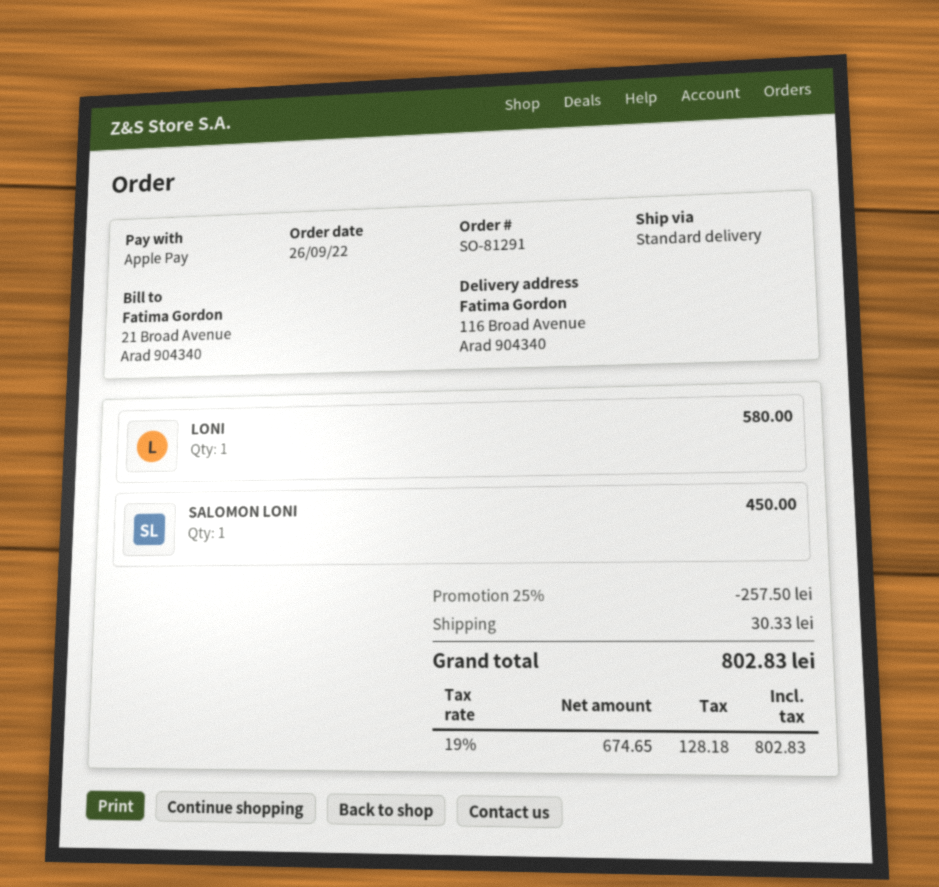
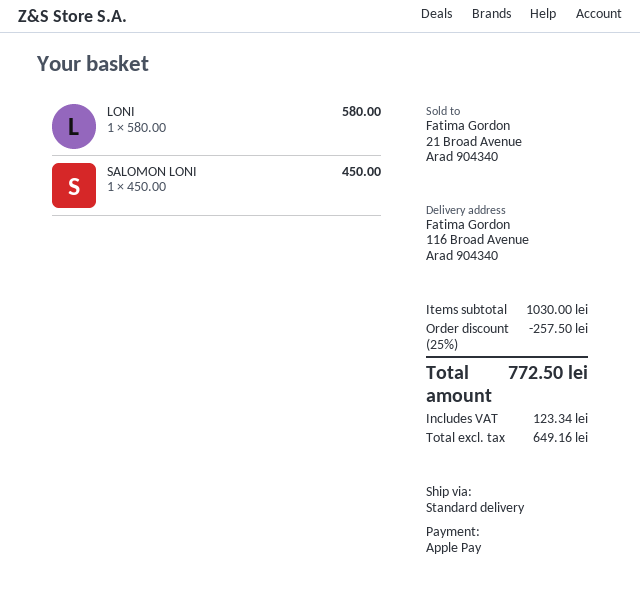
shipping: 30.33 -> none
net: 674.65 -> 649.16
tax: 128.18 -> 123.34
total: 802.83 -> 772.50

